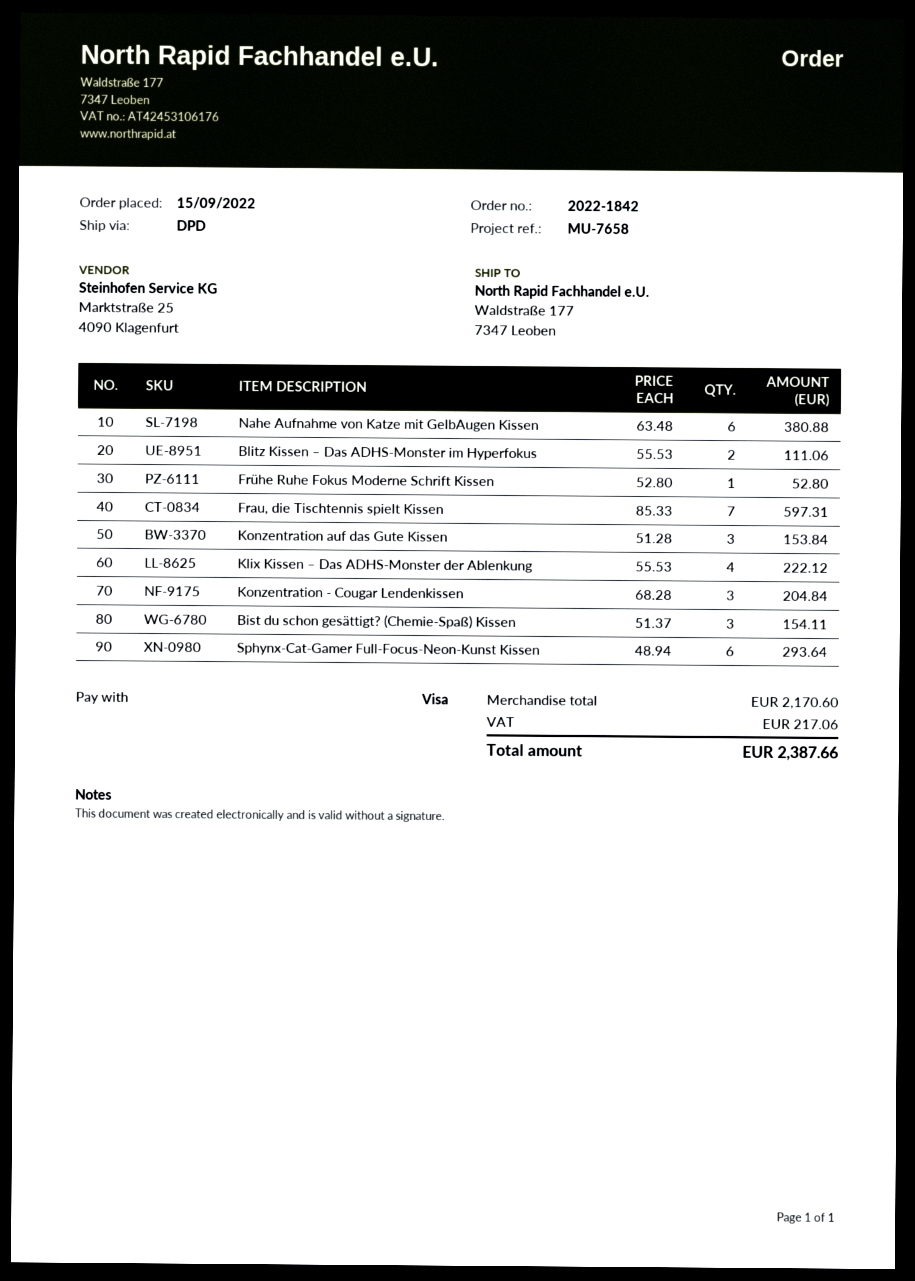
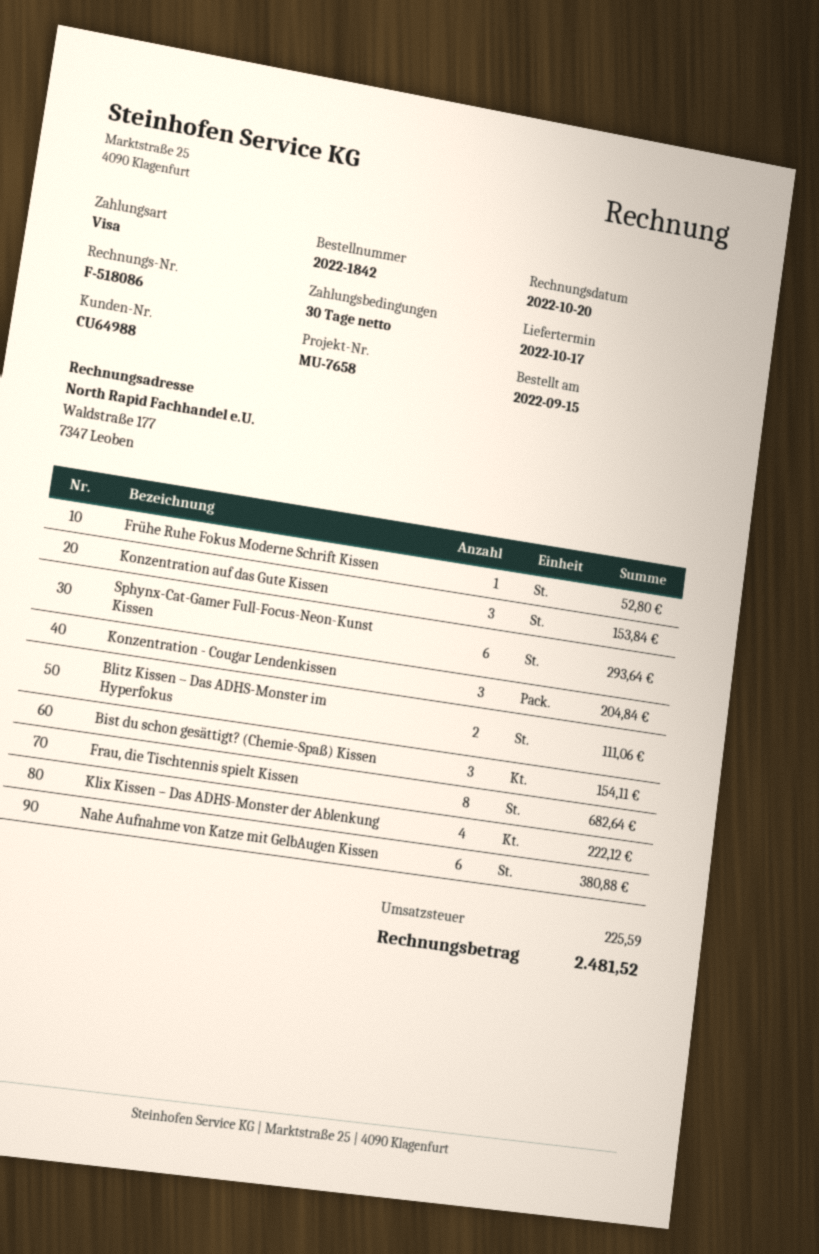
Frau, die Tischtennis spielt Kissen: 7 for 597.31 -> 8 for 682.64
tax: 217.06 -> 225.59
total: 2387.66 -> 2481.52

